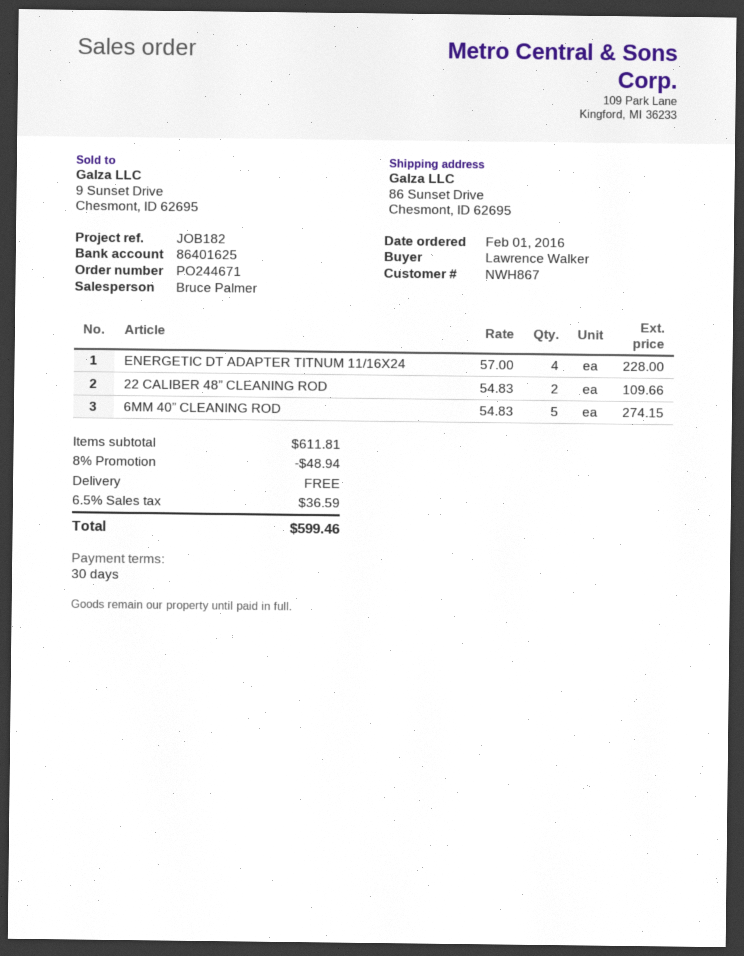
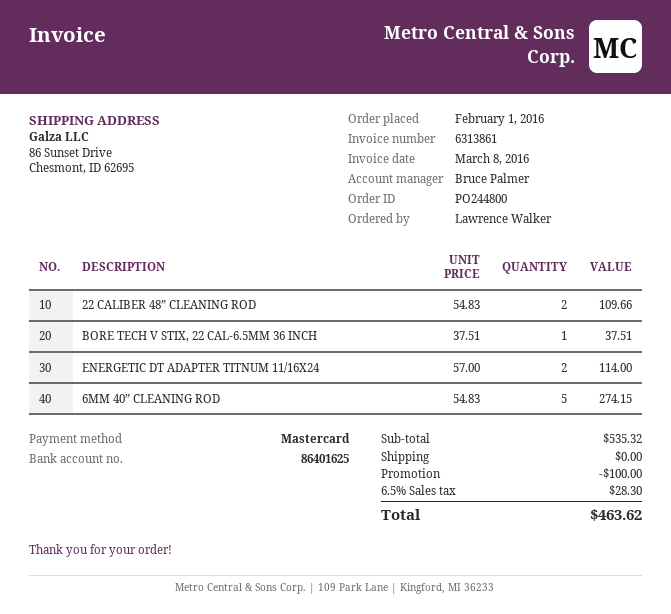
order number: PO244671 -> PO244800
ENERGETIC DT ADAPTER TITNUM 11/16X24: 4 x 57.00 = 228.00 -> 2 x 57.00 = 114.00
BORE TECH V STIX, 22 CAL-6.5MM 36 INCH: none -> 1 x 37.51 = 37.51
subtotal: 611.81 -> 535.32
discount: 48.94 -> 100.00
tax: 6.5% = 36.59 -> 6.5% = 28.30
total: 599.46 -> 463.62

